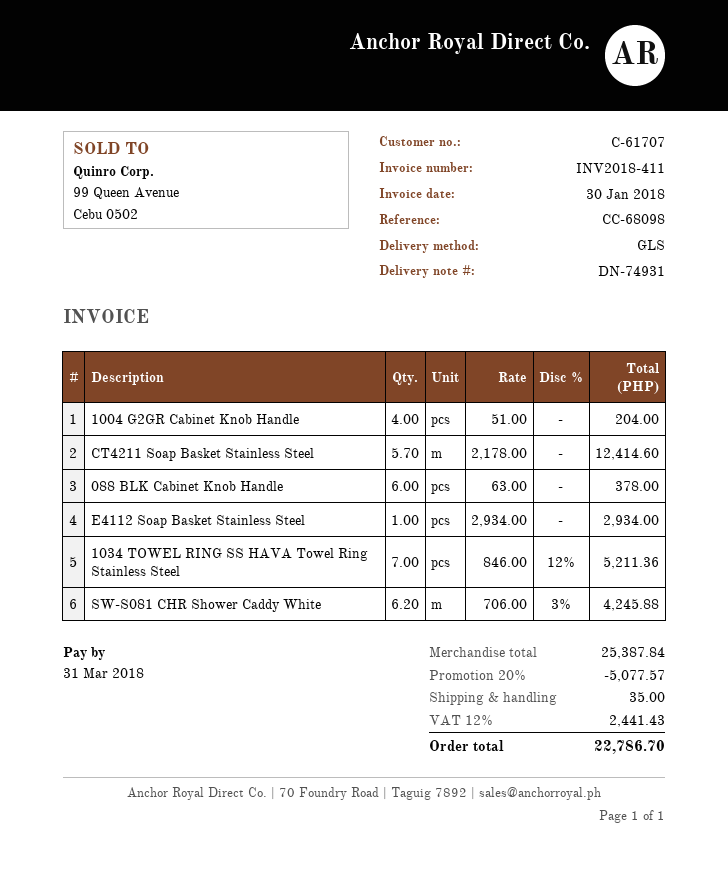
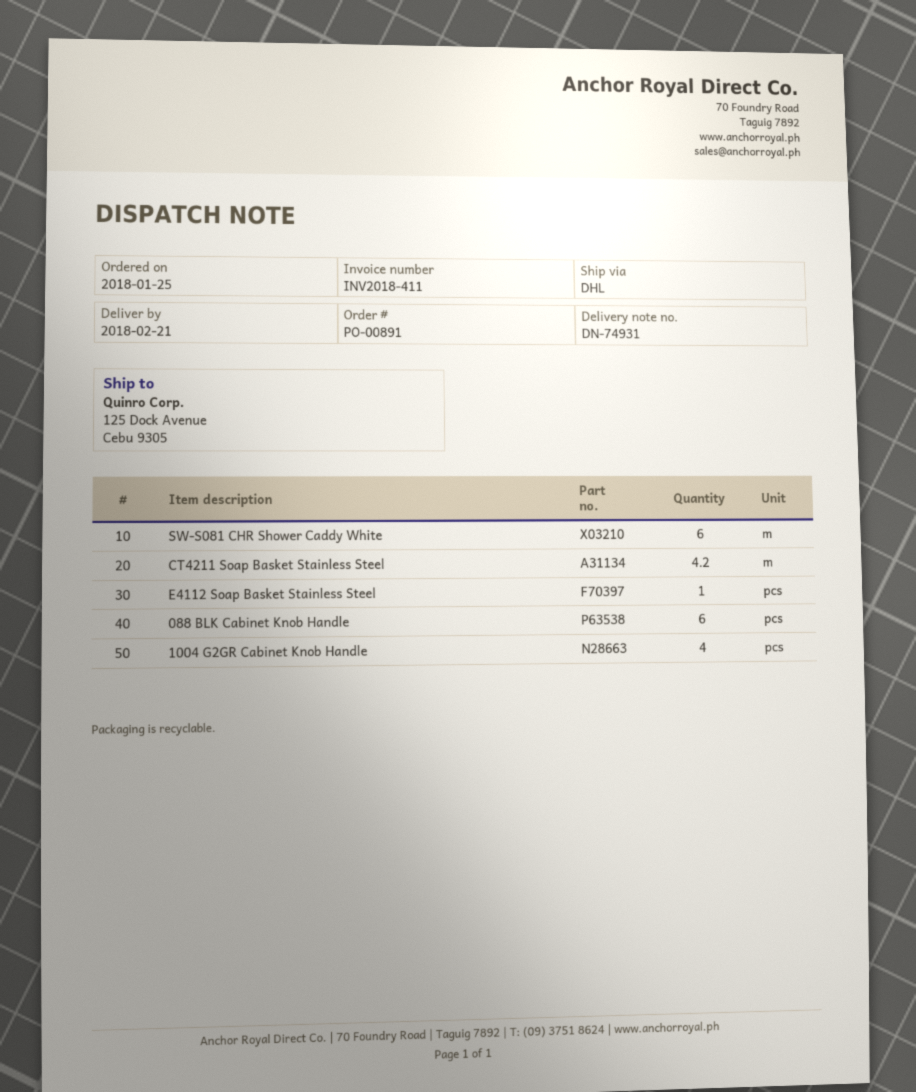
shipping method: GLS -> DHL
CT4211 Soap Basket Stainless Steel: 5.7 -> 4.2
1034 TOWEL RING SS HAVA Towel Ring Stainless Steel: 7 -> none
SW-S081 CHR Shower Caddy White: 6.2 -> 6

